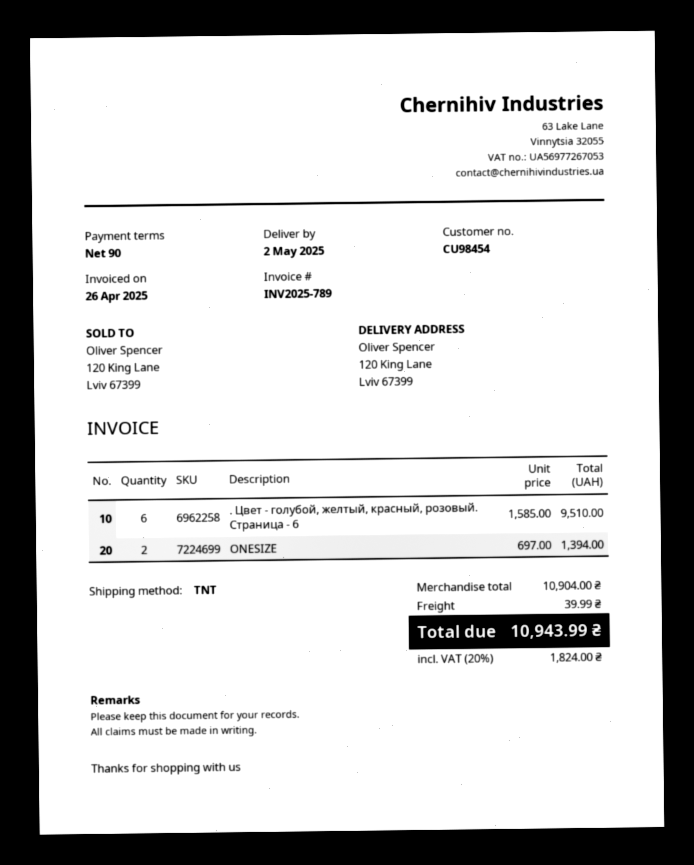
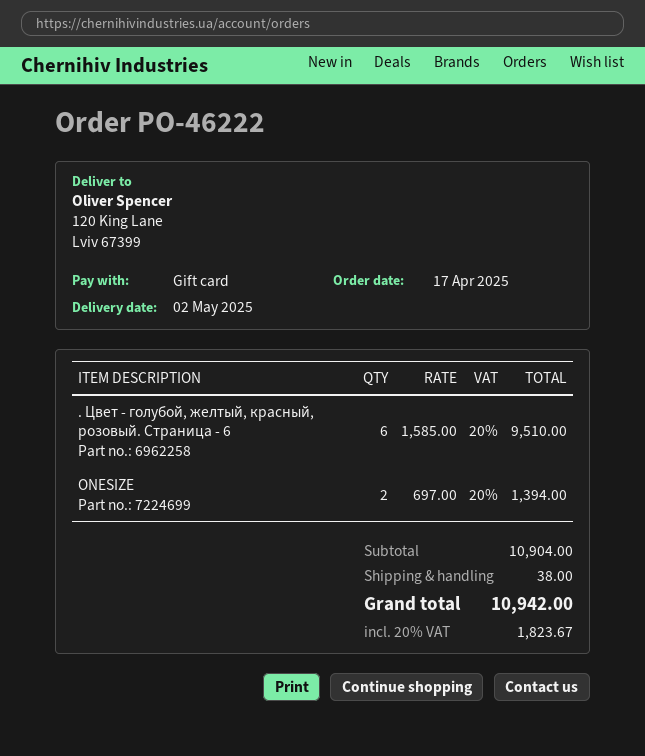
shipping: 39.99 -> 38.00
tax: 20% = 1824.00 -> 20% = 1823.67
total: 10943.99 -> 10942.00

